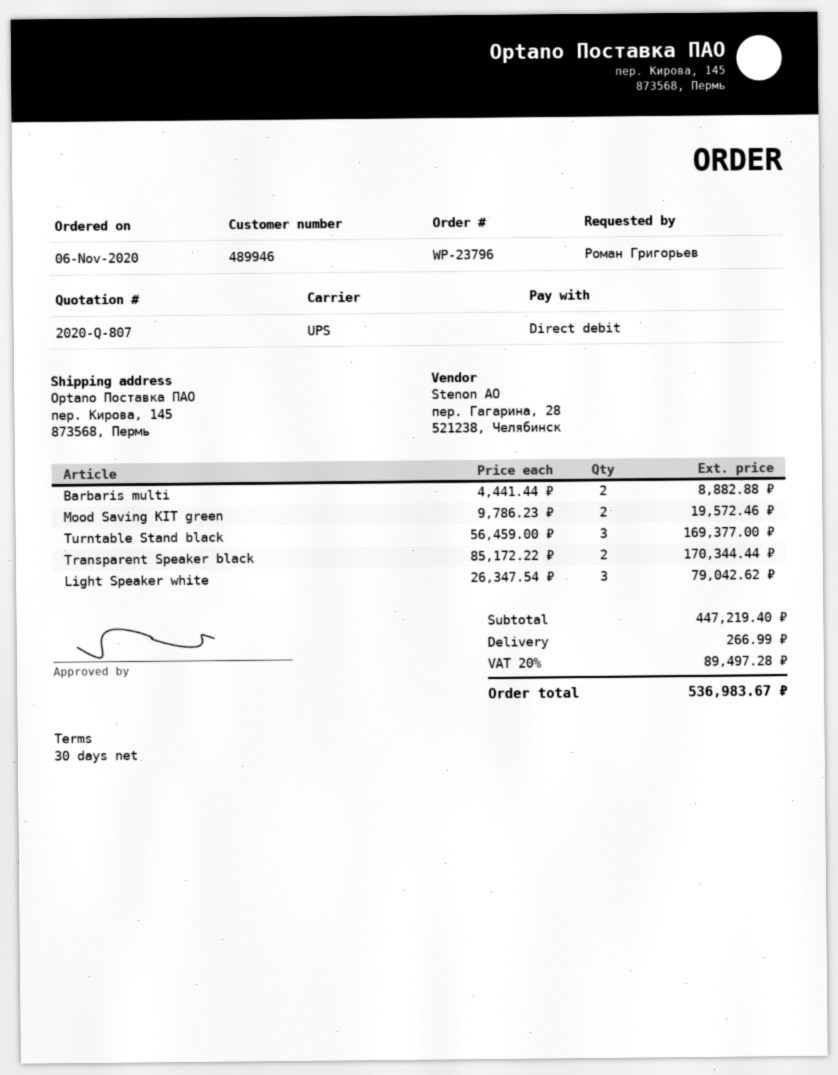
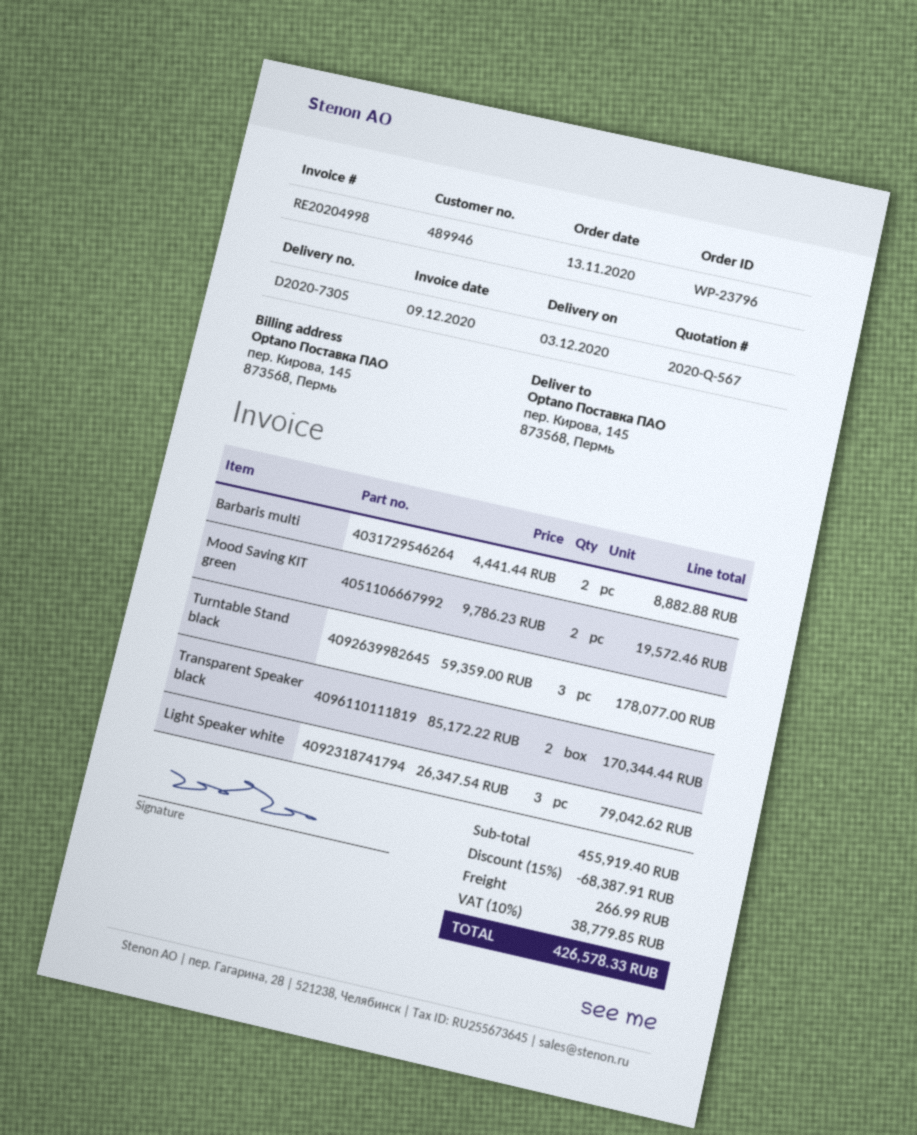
quote number: 2020-Q-807 -> 2020-Q-567
order date: 2020-11-06 -> 2020-11-13
Turntable Stand black: 3 x 56459.00 = 169377.00 -> 3 x 59359.00 = 178077.00
subtotal: 447219.40 -> 455919.40
discount: none -> 15% = 68387.91
tax: 20% = 89497.28 -> 10% = 38779.85
total: 536983.67 -> 426578.33

